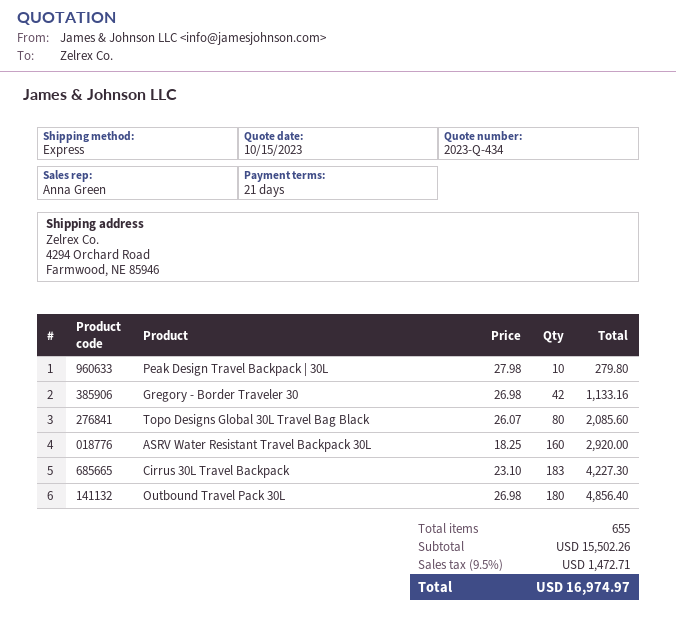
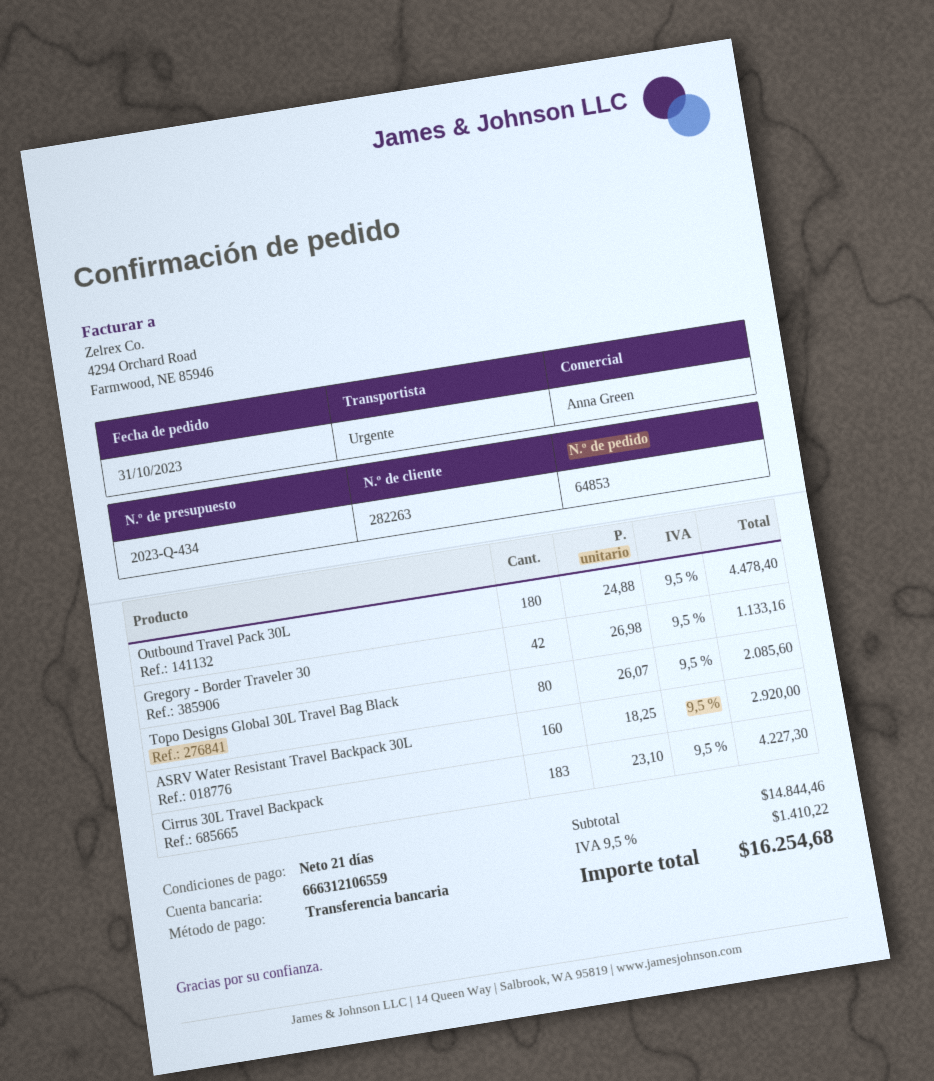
Peak Design Travel Backpack | 30L: 10 x 27.98 = 279.80 -> none
Outbound Travel Pack 30L: 180 x 26.98 = 4856.40 -> 180 x 24.88 = 4478.40
subtotal: 15502.26 -> 14844.46
tax: 9.5% = 1472.71 -> 9.5% = 1410.22
total: 16974.97 -> 16254.68

